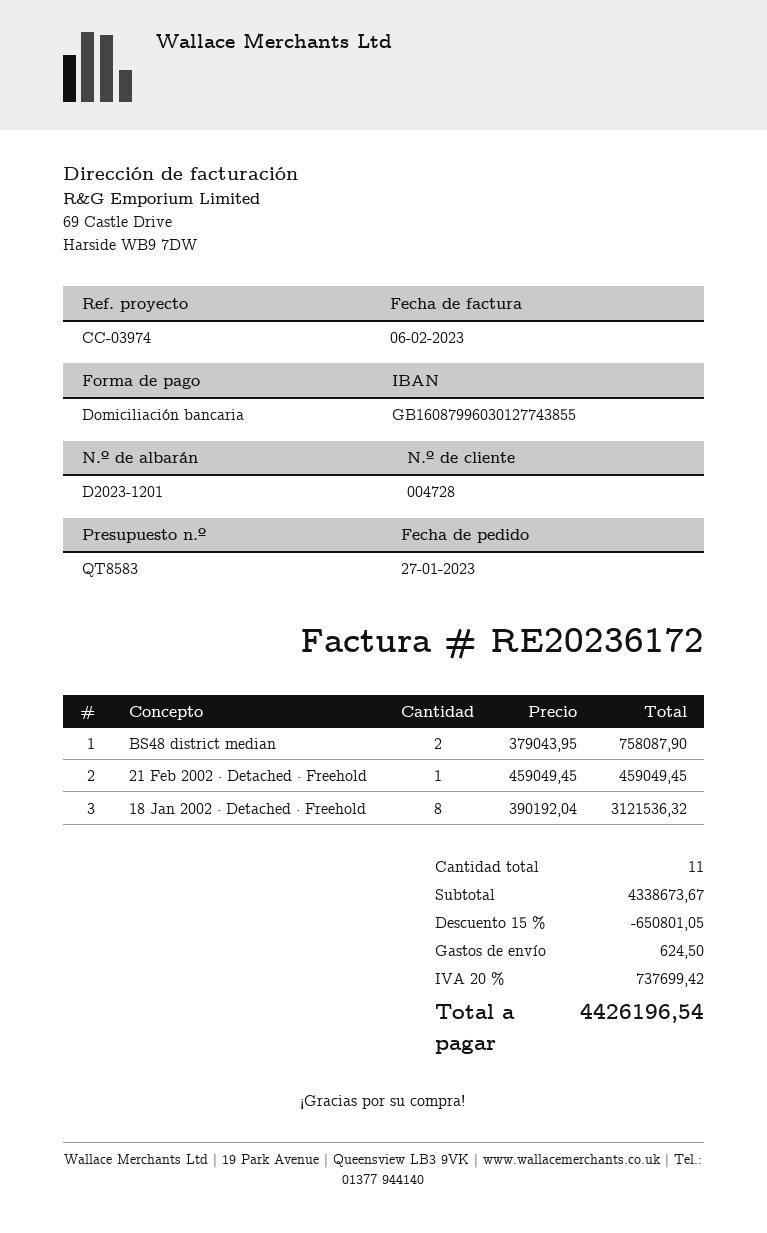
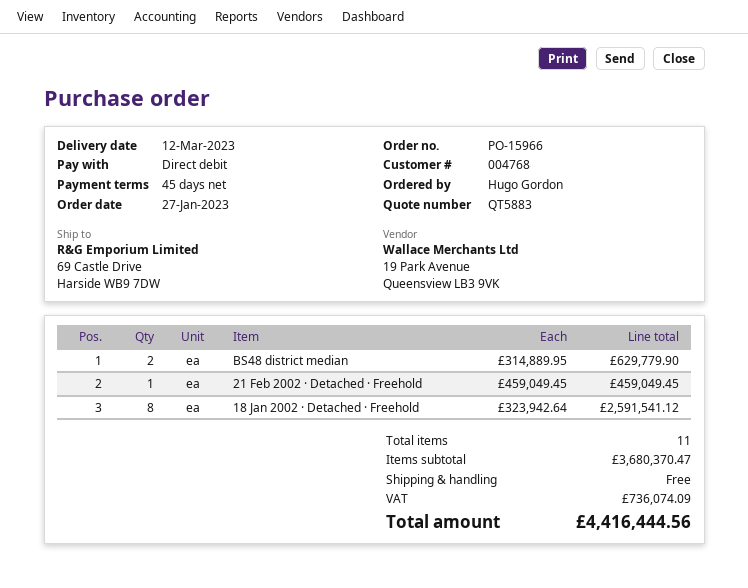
quote number: QT8583 -> QT5883
customer number: 004728 -> 004768
BS48 district median: 2 x 379043.95 = 758087.90 -> 2 x 314889.95 = 629779.90
18 Jan 2002 · Detached · Freehold: 8 x 390192.04 = 3121536.32 -> 8 x 323942.64 = 2591541.12
subtotal: 4338673.67 -> 3680370.47
discount: 15% = 650801.05 -> none
shipping: 624.50 -> 0.00
tax: 737699.42 -> 736074.09
total: 4426196.54 -> 4416444.56

